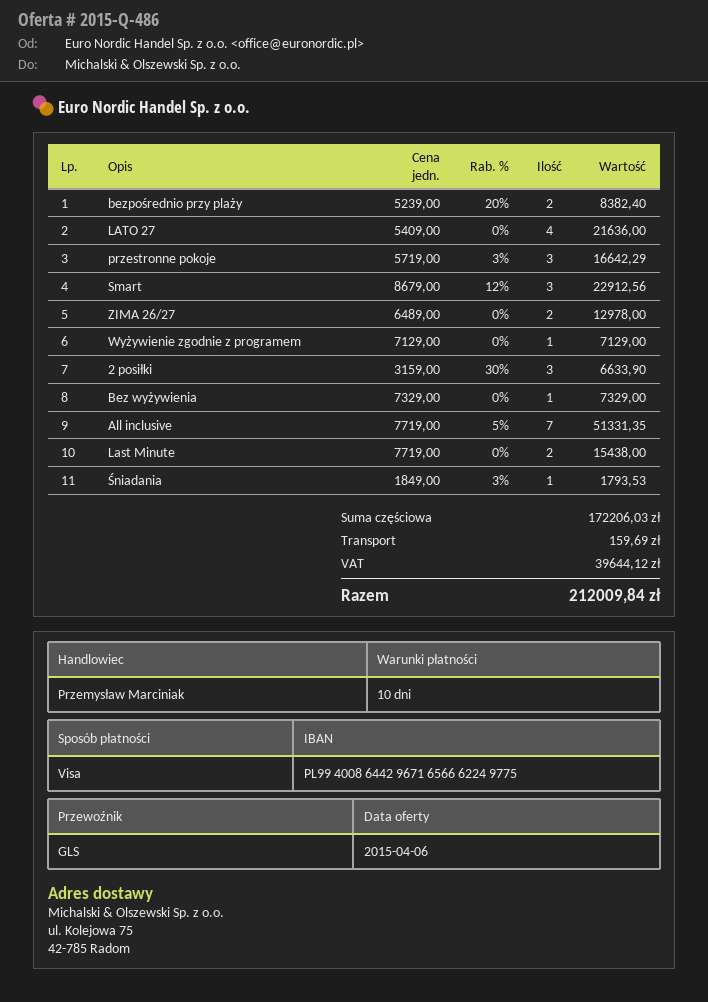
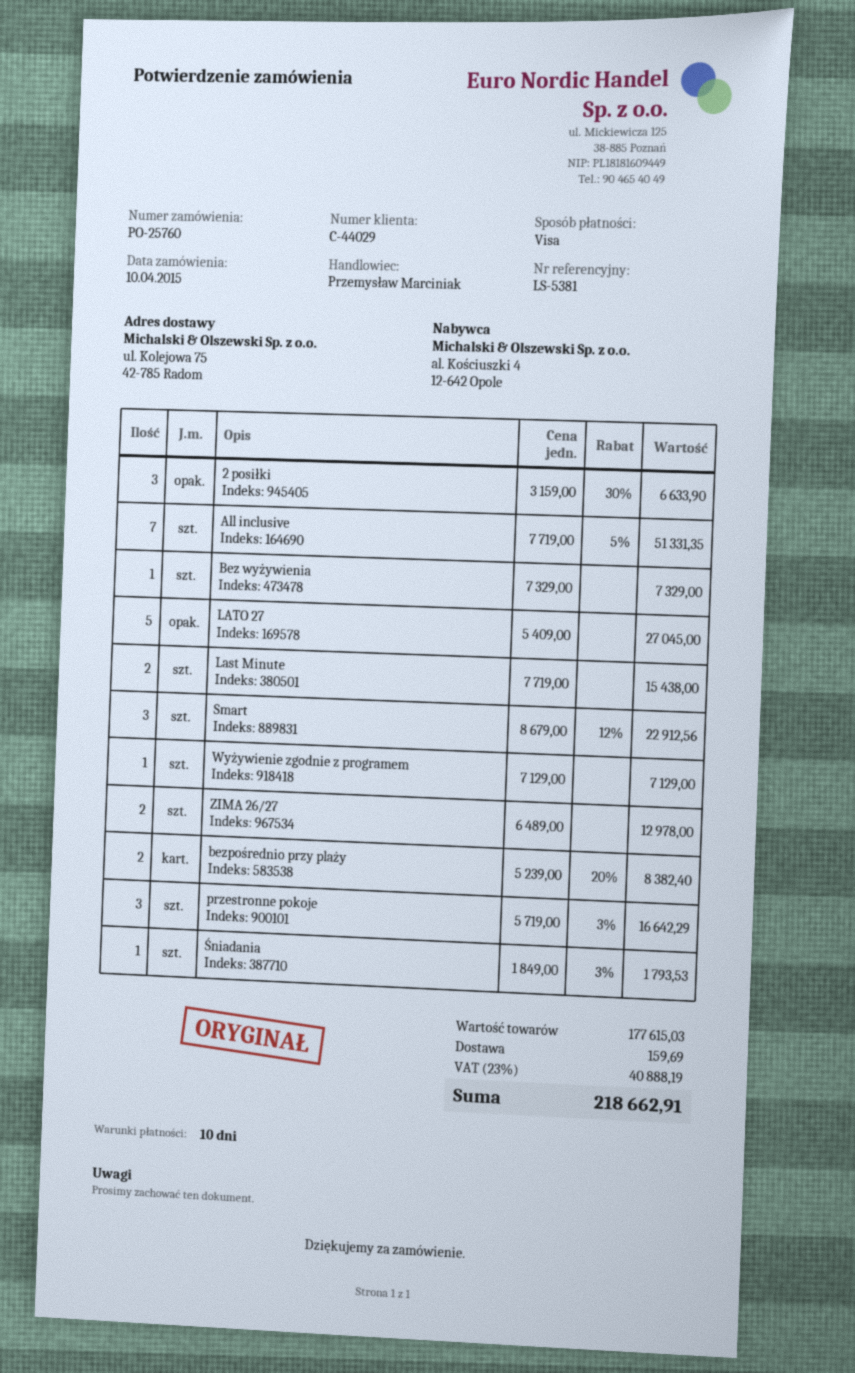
LATO 27: 4 x 5409.00 = 21636.00 -> 5 x 5409.00 = 27045.00
subtotal: 172206.03 -> 177615.03
tax: 39644.12 -> 40888.19
total: 212009.84 -> 218662.91

